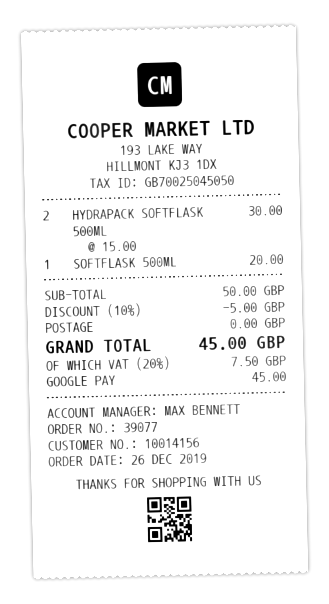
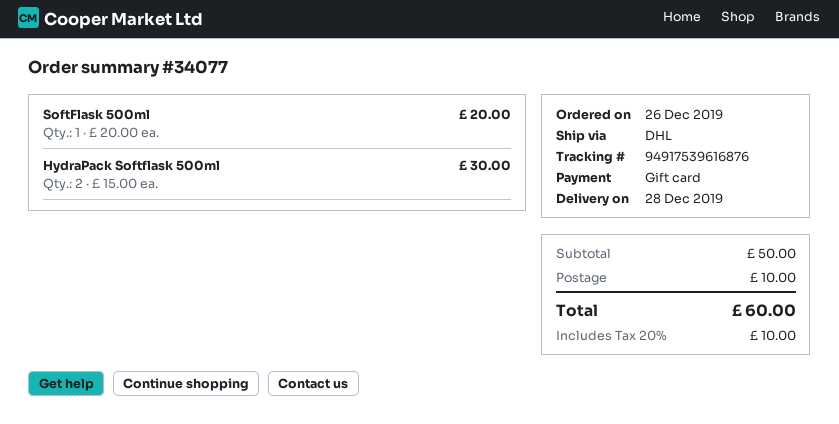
order number: 39077 -> 34077
payment method: Google Pay -> gift card
discount: 10% = 5.00 -> none
shipping: 0.00 -> 10.00
tax: 20% = 7.50 -> 20% = 10.00
total: 45.00 -> 60.00

